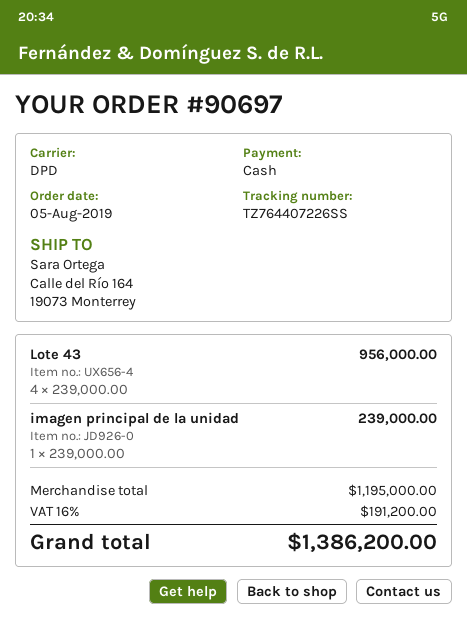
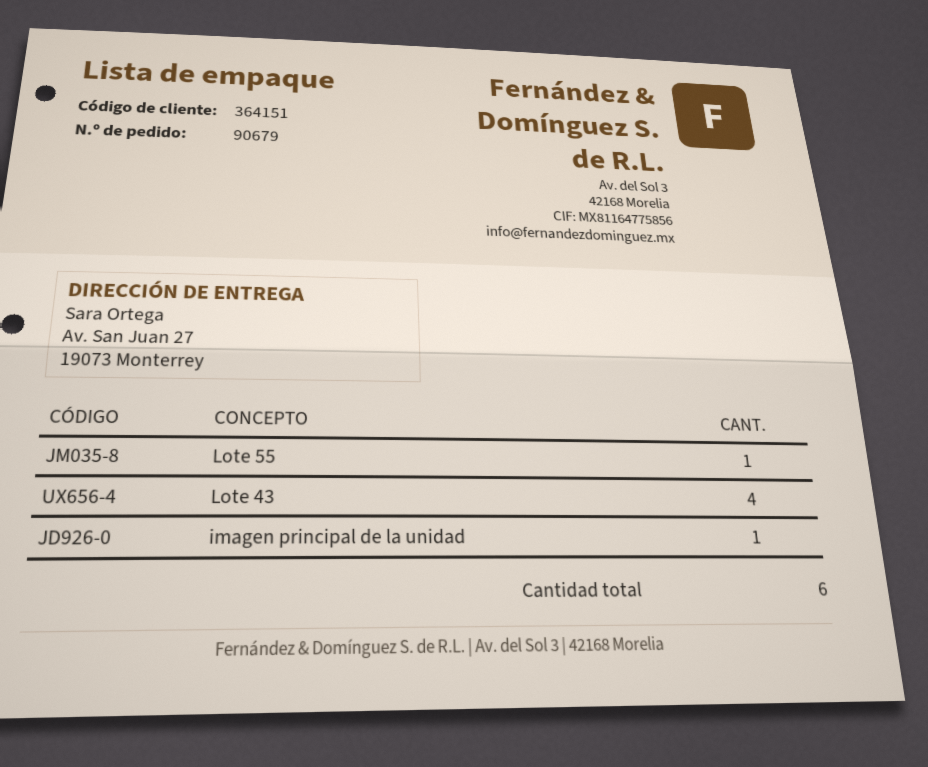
order number: 90697 -> 90679
ship to: Calle del Río 164, 19073 Monterrey -> Av. San Juan 27, 19073 Monterrey
Lote 55: none -> 1

